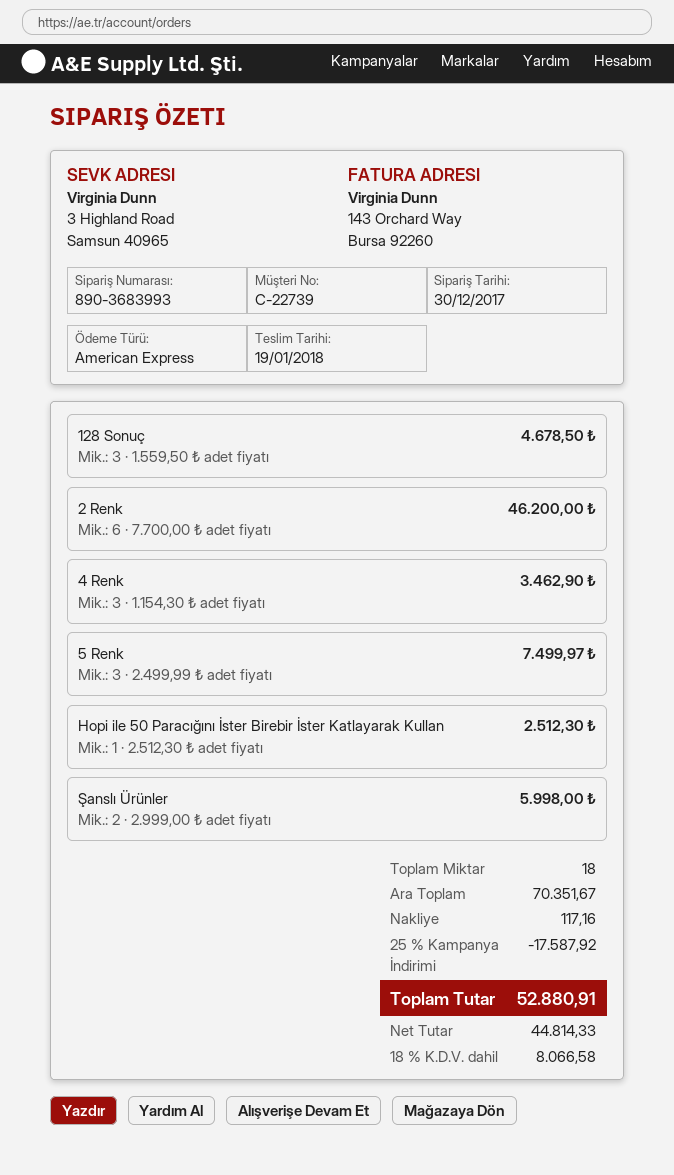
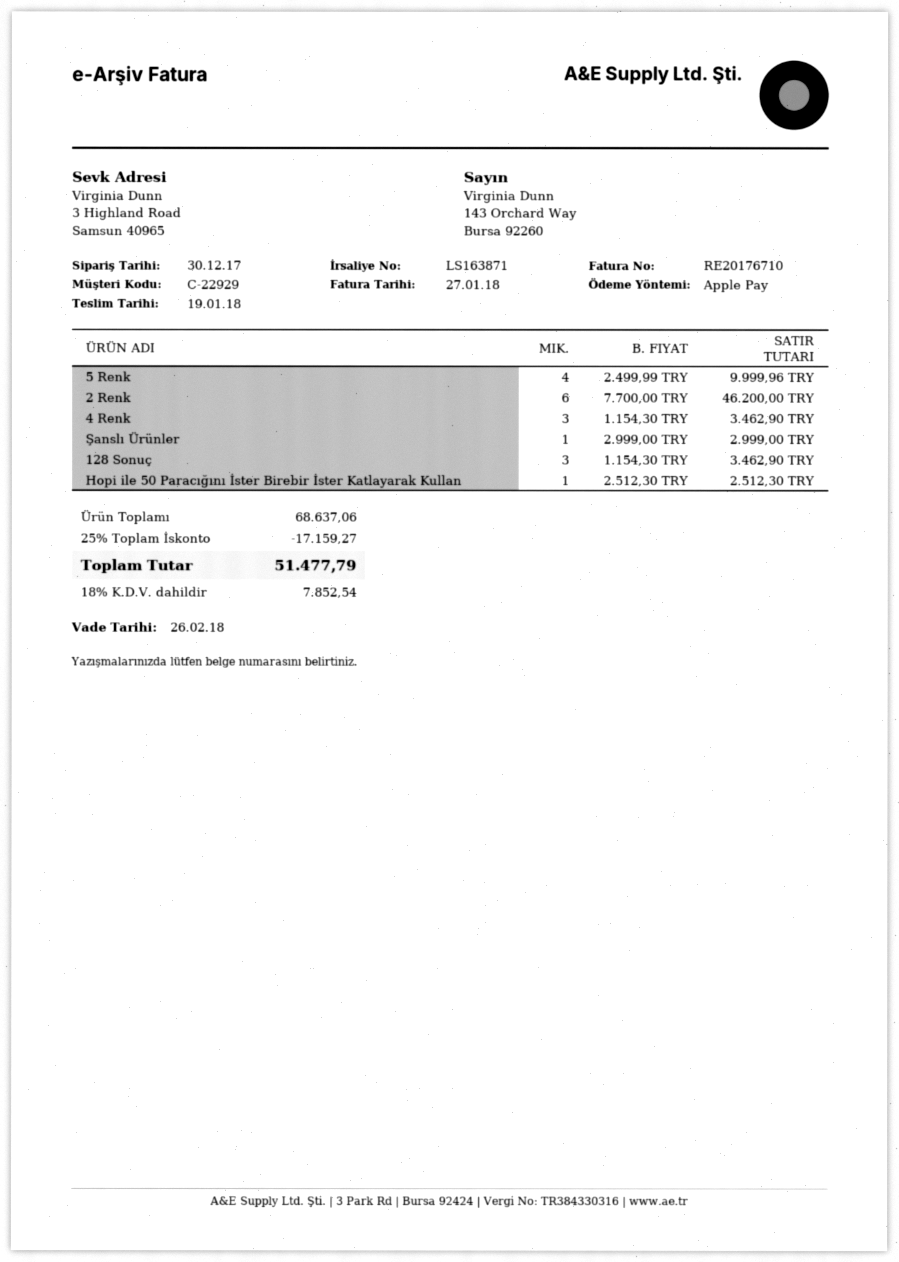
customer number: C-22739 -> C-22929
payment method: American Express -> Apple Pay
128 Sonuç: 3 x 1559.50 = 4678.50 -> 3 x 1154.30 = 3462.90
5 Renk: 3 x 2499.99 = 7499.97 -> 4 x 2499.99 = 9999.96
Şanslı Ürünler: 2 x 2999.00 = 5998.00 -> 1 x 2999.00 = 2999.00
subtotal: 70351.67 -> 68637.06
discount: 25% = 17587.92 -> 25% = 17159.27
shipping: 117.16 -> none
tax: 18% = 8066.58 -> 18% = 7852.54
total: 52880.91 -> 51477.79

